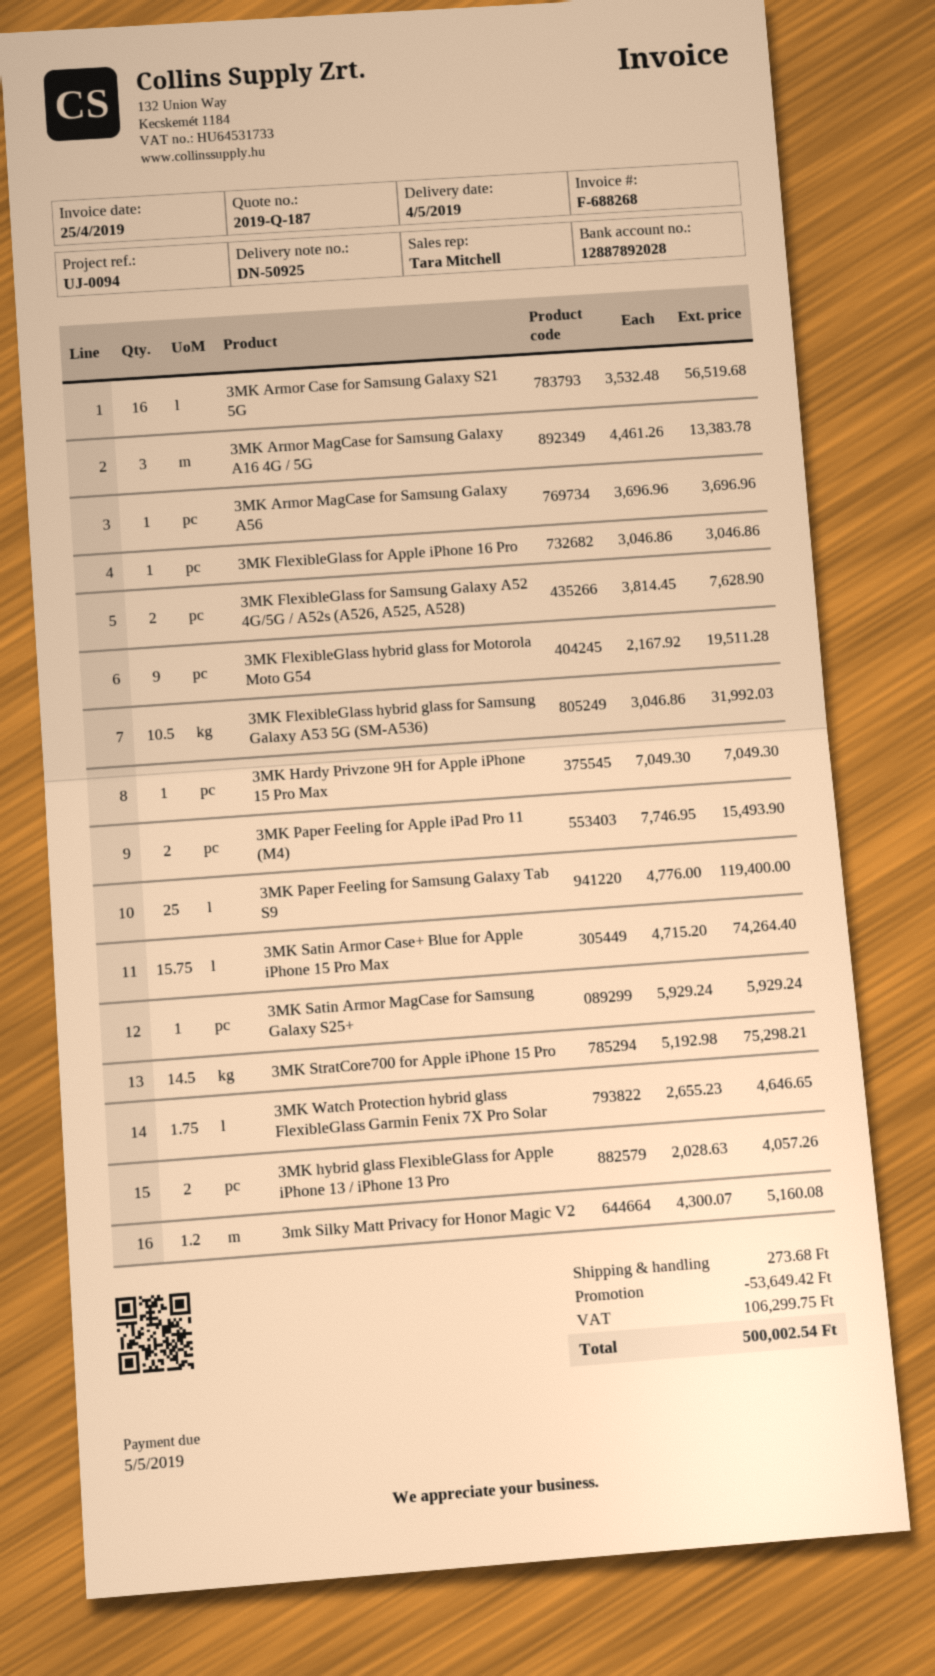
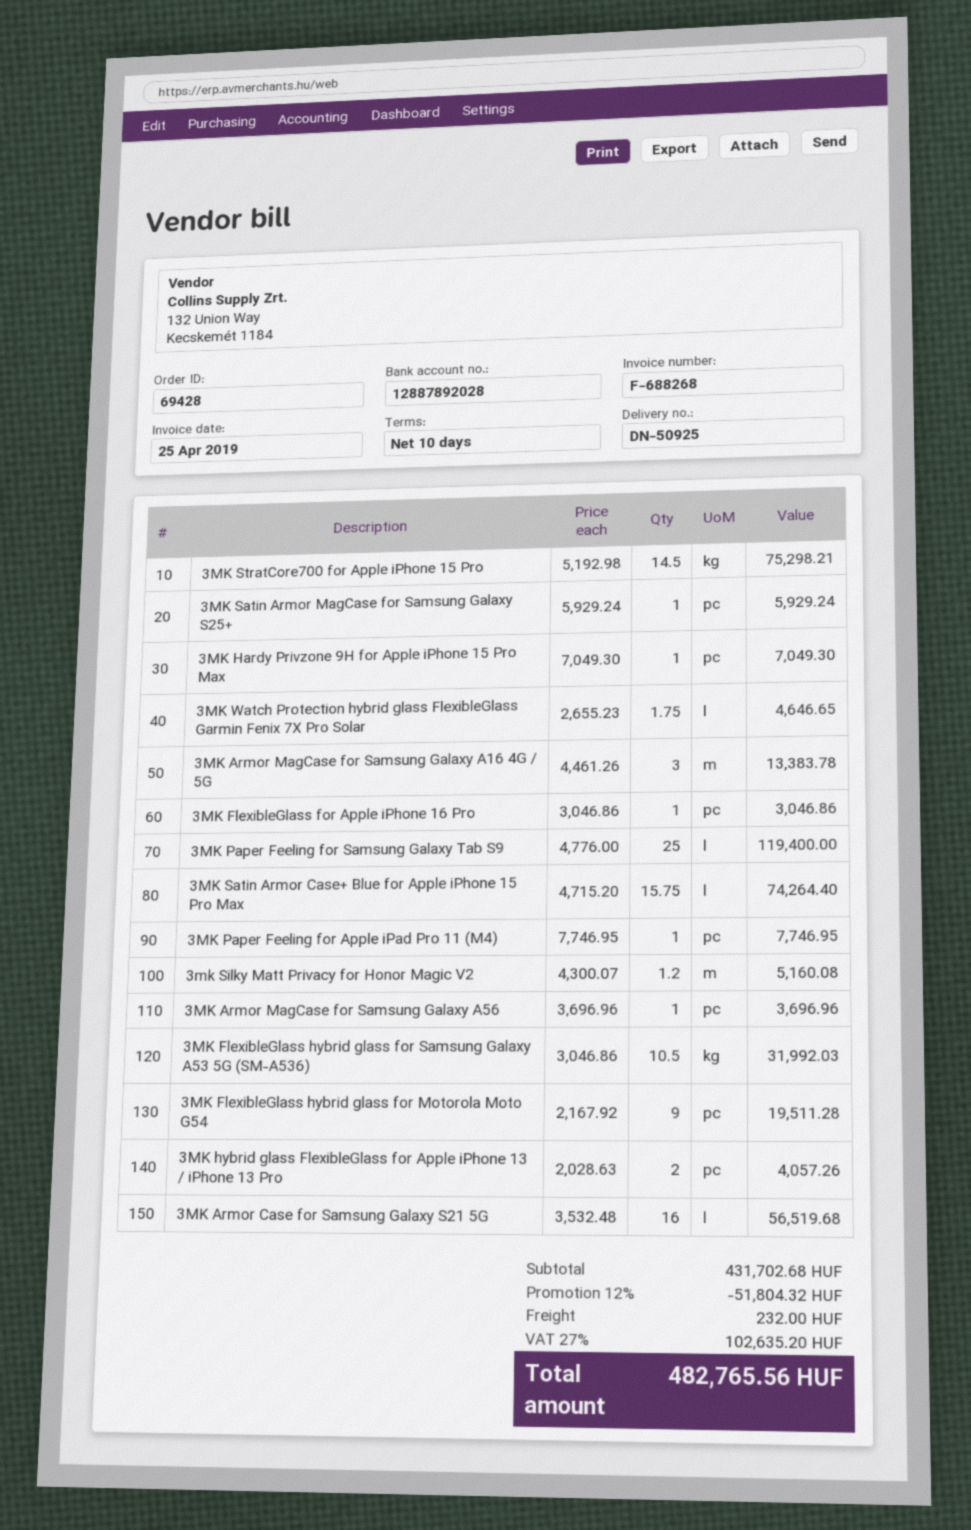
3MK FlexibleGlass for Samsung Galaxy A52 4G/5G / A52s (A526, A525, A528): 2 x 3814.45 = 7628.90 -> none
3MK Paper Feeling for Apple iPad Pro 11 (M4): 2 x 7746.95 = 15493.90 -> 1 x 7746.95 = 7746.95
discount: 53649.42 -> 51804.32
shipping: 273.68 -> 232.00
tax: 106299.75 -> 102635.20
total: 500002.54 -> 482765.56

